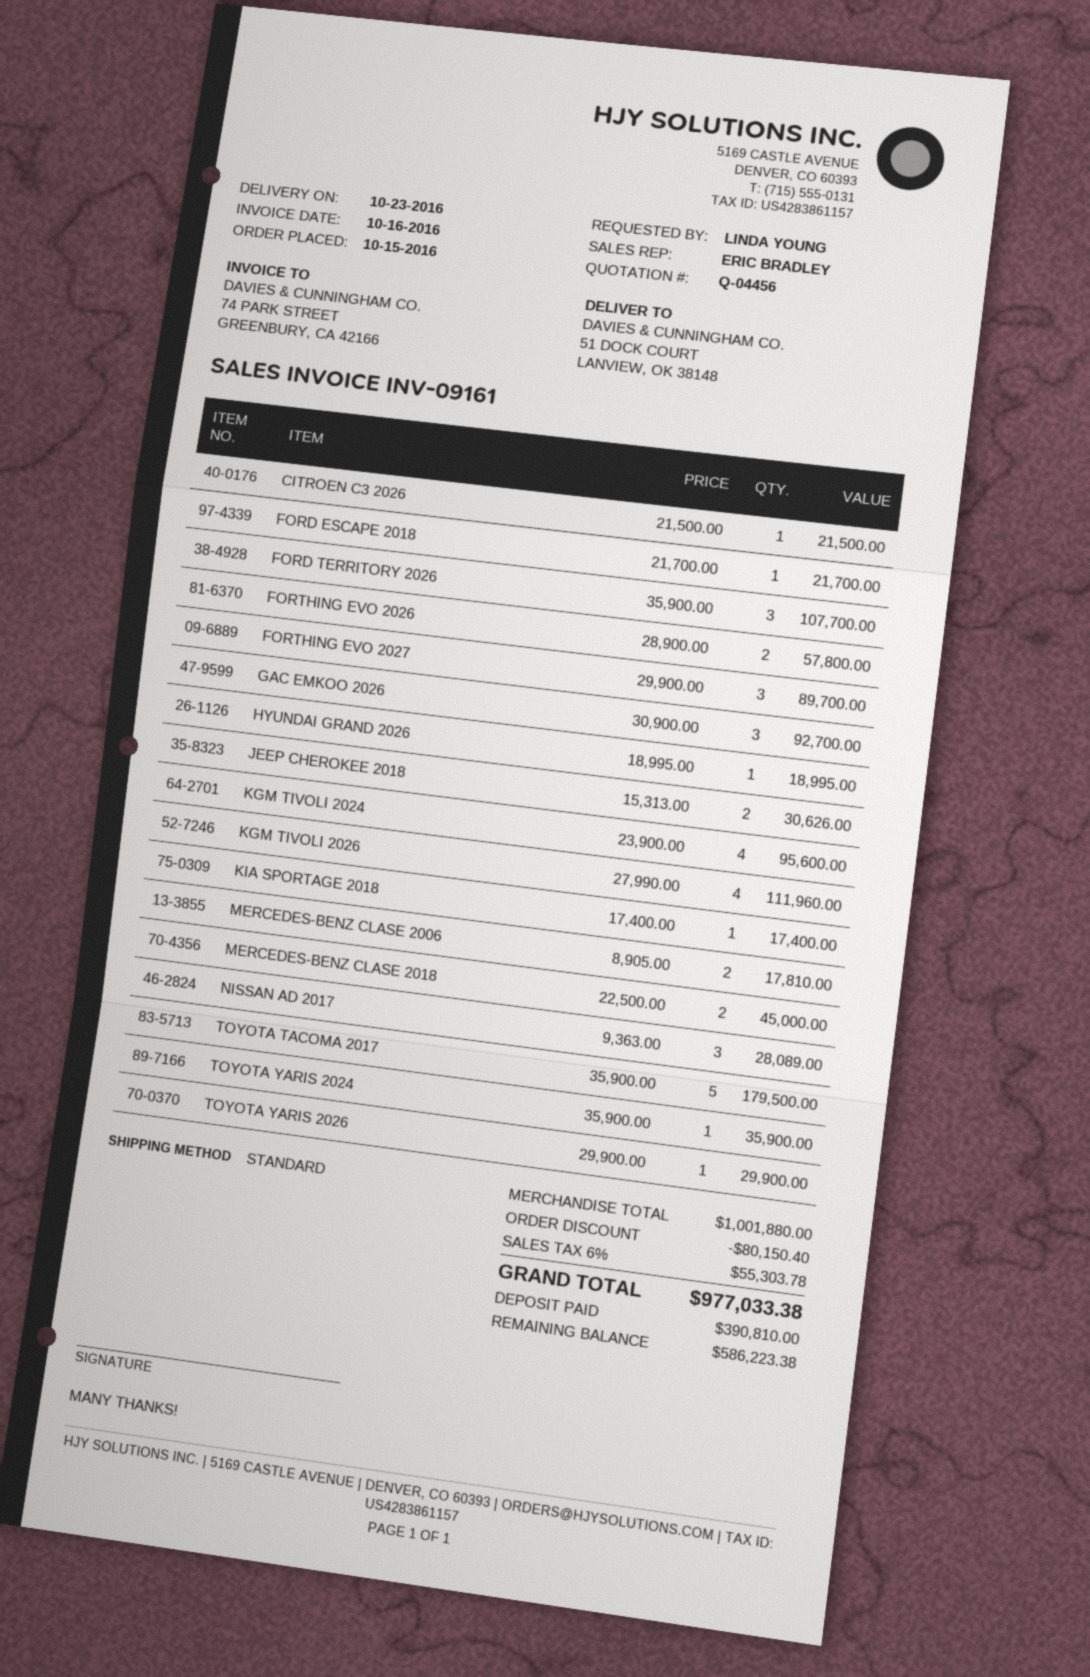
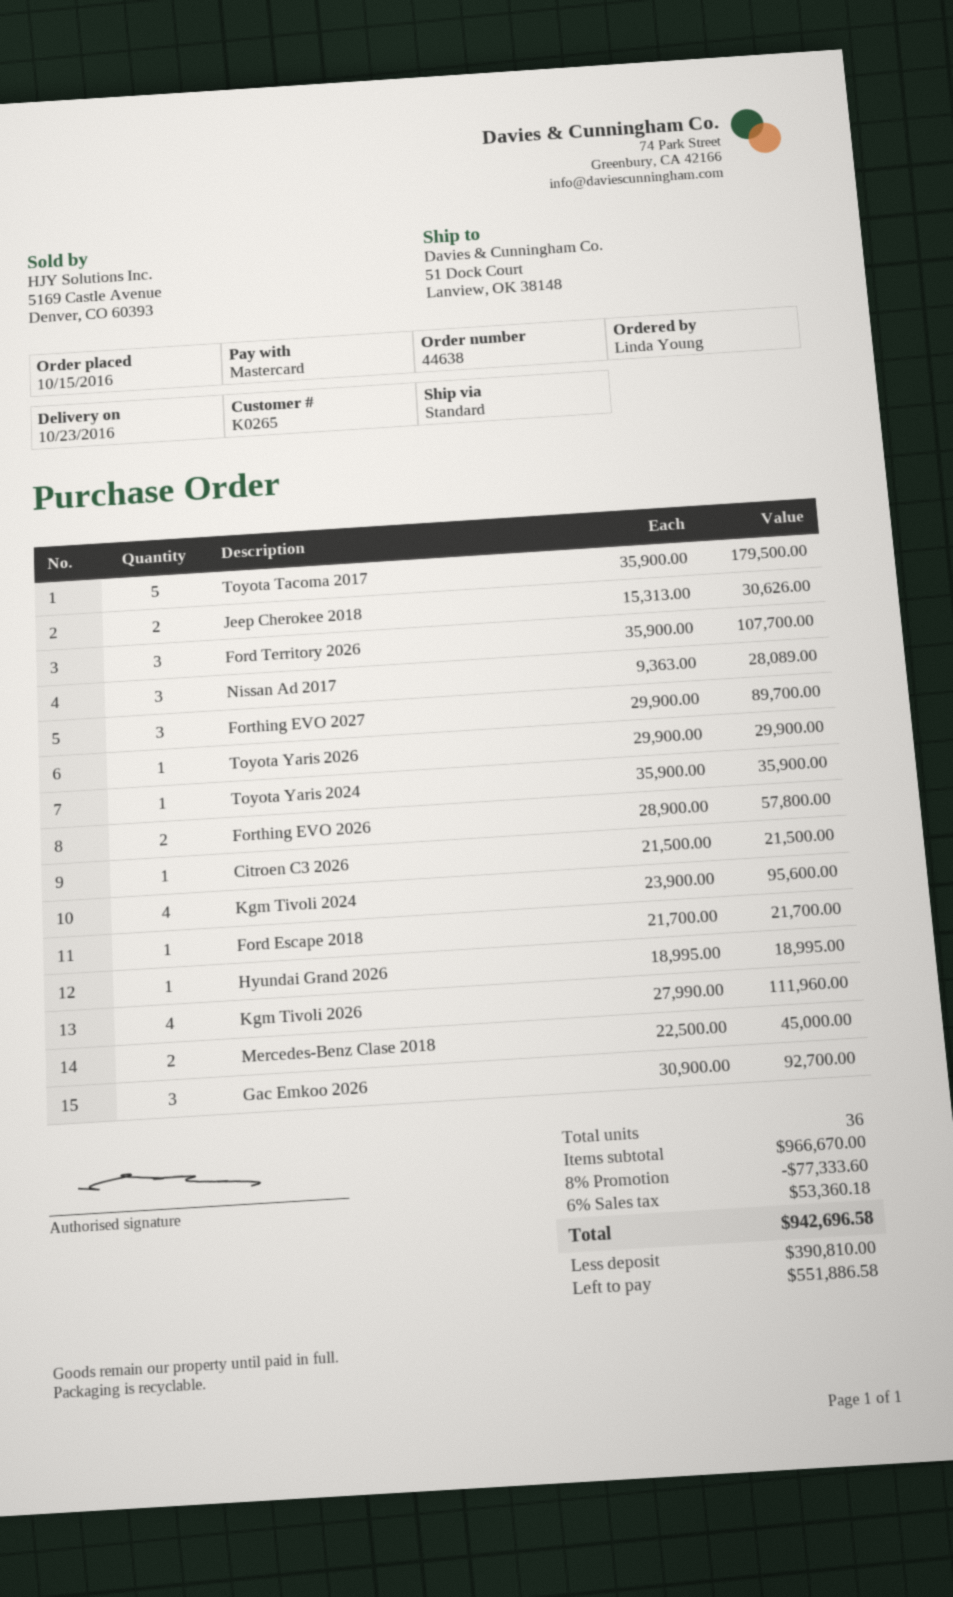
KIA SPORTAGE 2018: 1 x 17400.00 = 17400.00 -> none
MERCEDES-BENZ CLASE 2006: 2 x 8905.00 = 17810.00 -> none
subtotal: 1001880.00 -> 966670.00
discount: 80150.40 -> 77333.60
tax: 6% = 55303.78 -> 6% = 53360.18
total: 977033.38 -> 942696.58
balance: 586223.38 -> 551886.58

